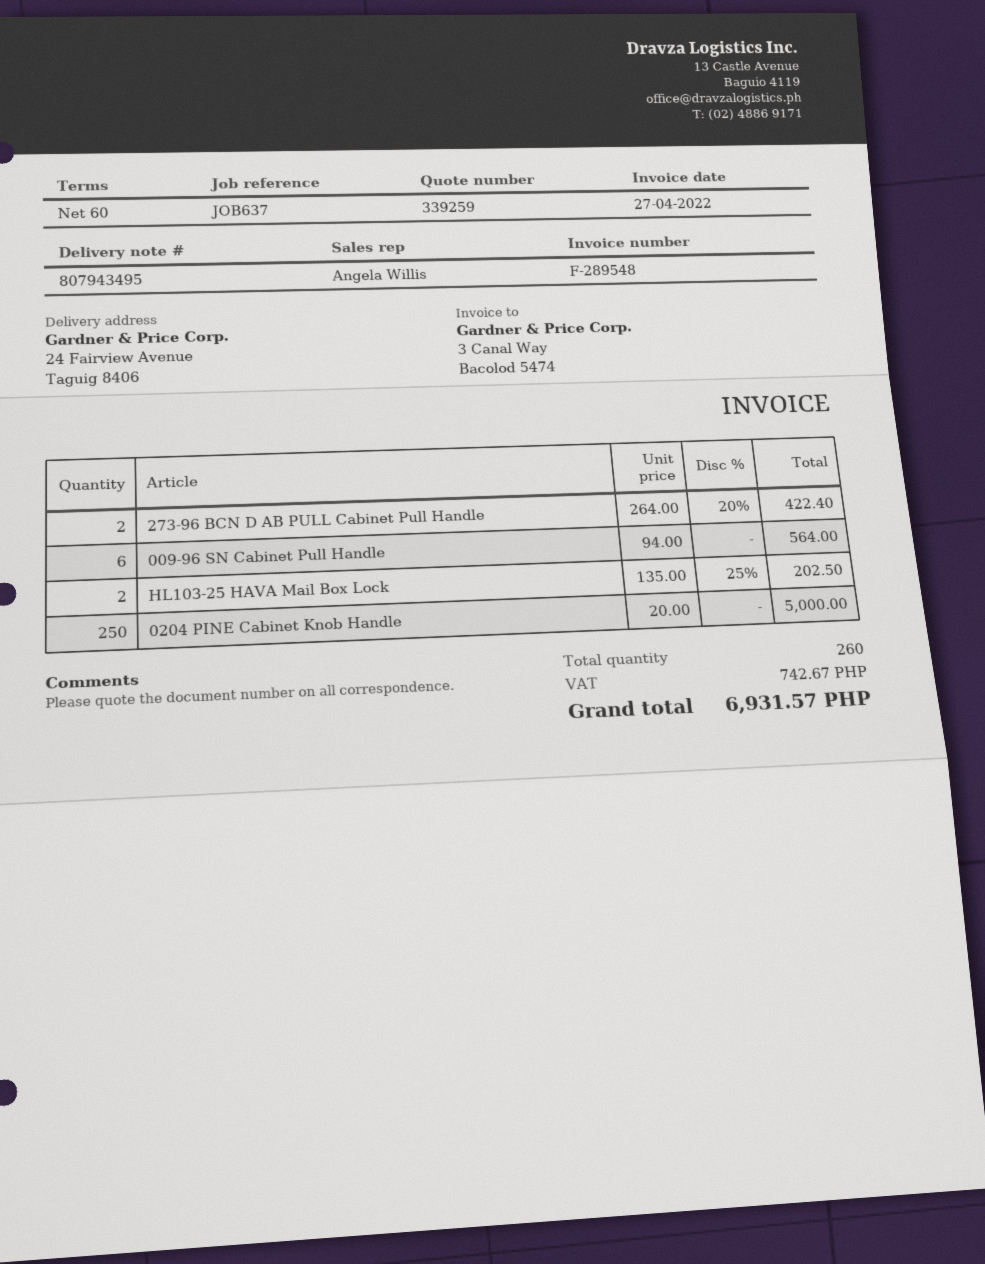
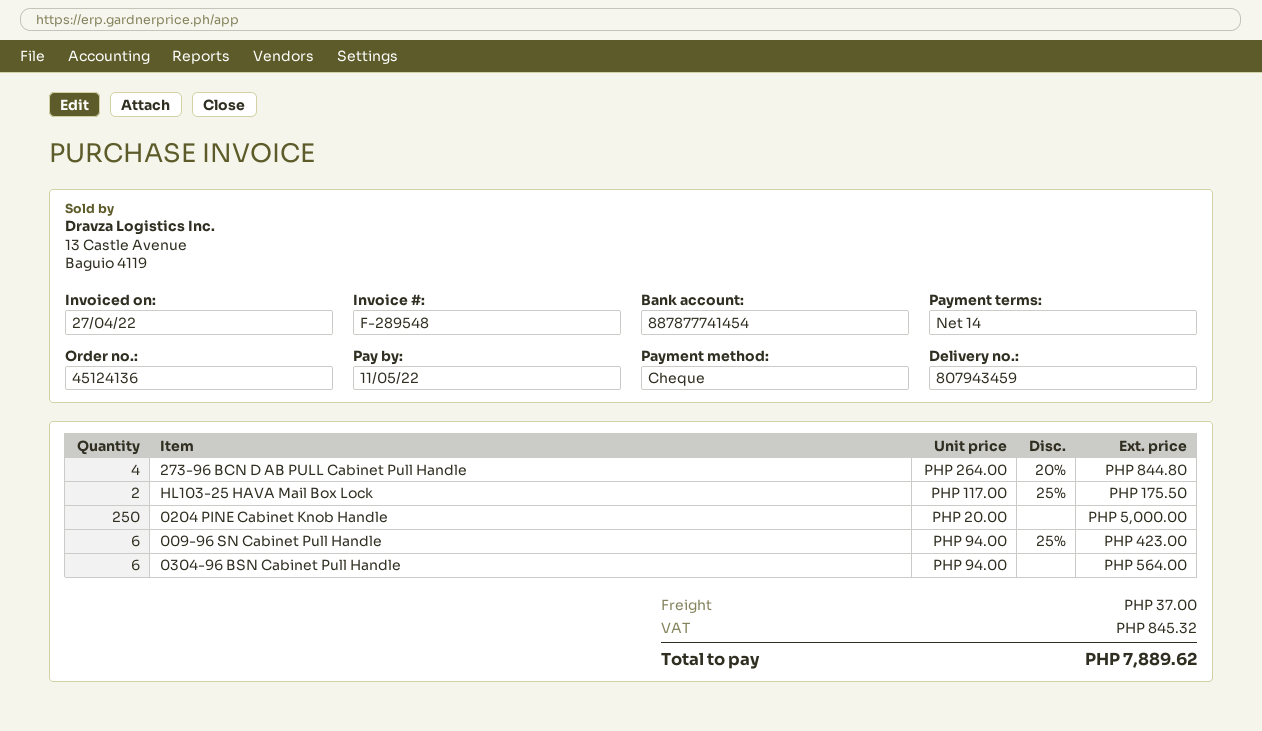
delivery note number: 807943495 -> 807943459
payment terms: 60 days -> 14 days
273-96 BCN D AB PULL Cabinet Pull Handle: 2 x 264.00 - 20% = 422.40 -> 4 x 264.00 - 20% = 844.80
009-96 SN Cabinet Pull Handle: 6 x 94.00 = 564.00 -> 6 x 94.00 - 25% = 423.00
HL103-25 HAVA Mail Box Lock: 2 x 135.00 - 25% = 202.50 -> 2 x 117.00 - 25% = 175.50
0304-96 BSN Cabinet Pull Handle: none -> 6 x 94.00 = 564.00
shipping: none -> 37.00
tax: 742.67 -> 845.32
total: 6931.57 -> 7889.62

